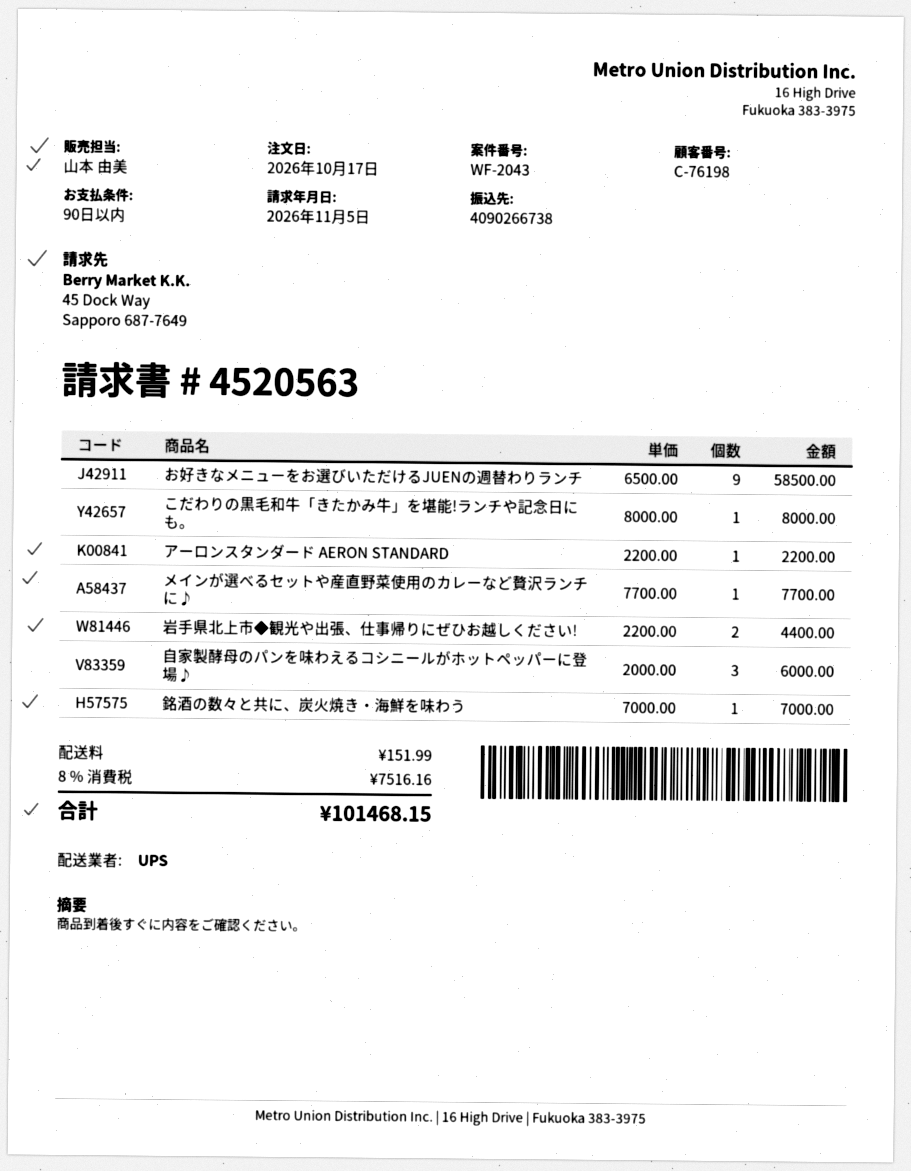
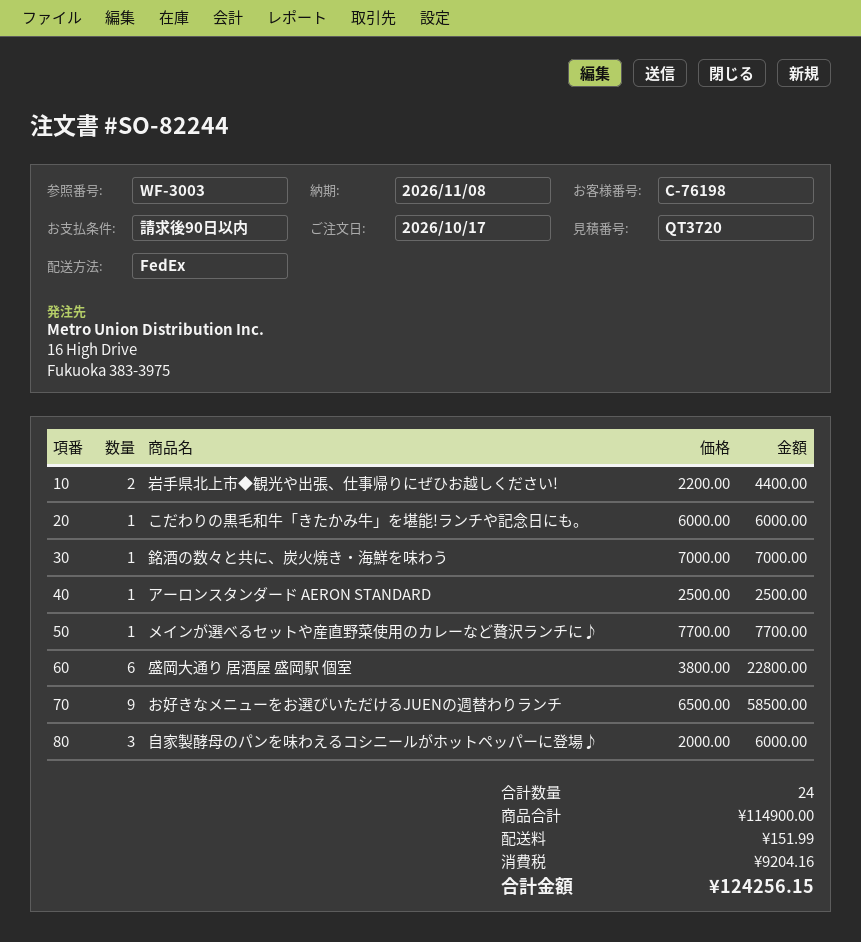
reference: WF-2043 -> WF-3003
shipping method: UPS -> FedEx
こだわりの黒毛和牛「きたかみ牛」を堪能!ランチや記念日にも。: 1 x 8000.00 = 8000.00 -> 1 x 6000.00 = 6000.00
アーロンスタンダード AERON STANDARD: 1 x 2200.00 = 2200.00 -> 1 x 2500.00 = 2500.00
盛岡大通り 居酒屋 盛岡駅 個室: none -> 6 x 3800.00 = 22800.00
tax: 7516.16 -> 9204.16
total: 101468.15 -> 124256.15

